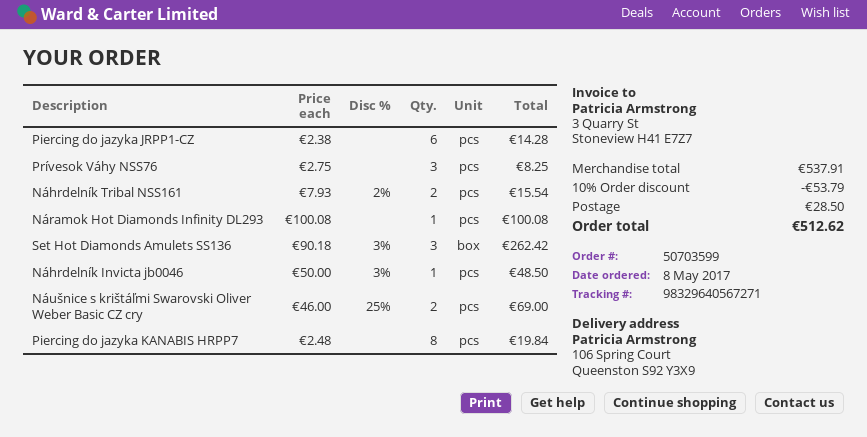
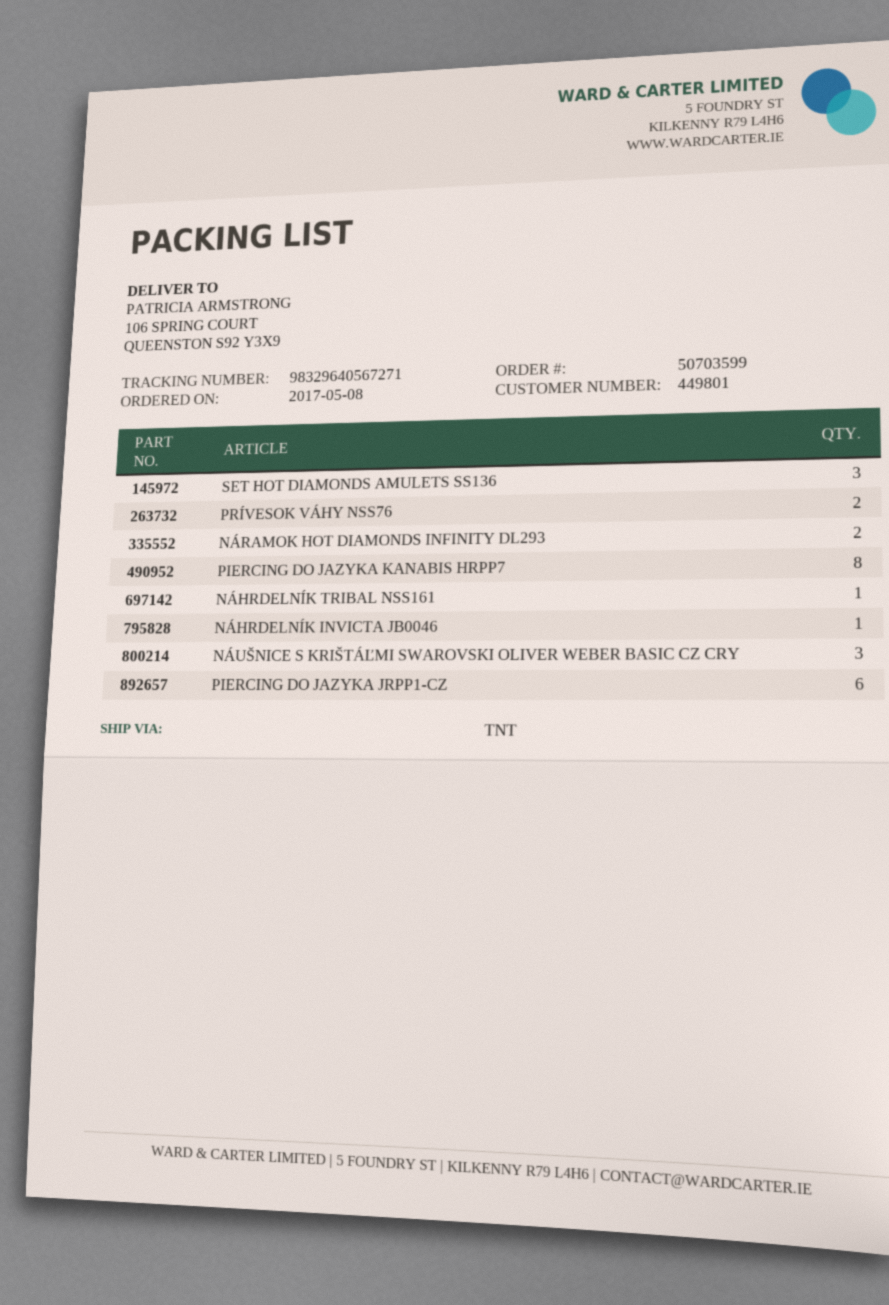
Prívesok Váhy NSS76: 3 -> 2
Náhrdelník Tribal NSS161: 2 -> 1
Náramok Hot Diamonds Infinity DL293: 1 -> 2
Náušnice s krištáľmi Swarovski Oliver Weber Basic CZ cry: 2 -> 3

